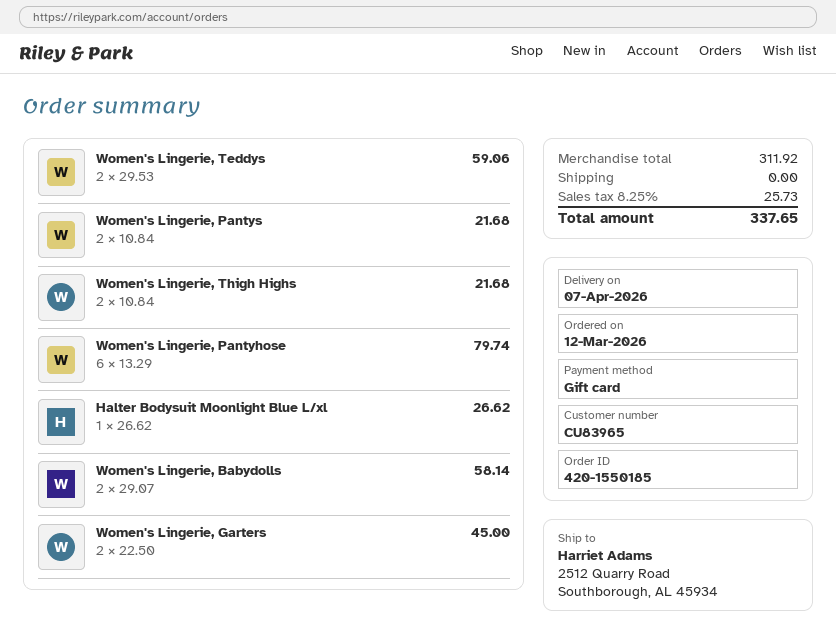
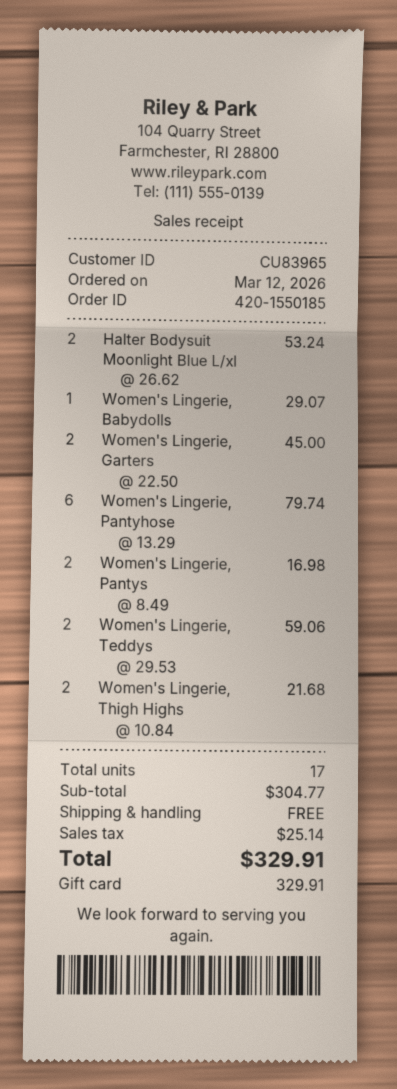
Women's Lingerie, Pantys: 2 x 10.84 = 21.68 -> 2 x 8.49 = 16.98
Halter Bodysuit Moonlight Blue L/xl: 1 x 26.62 = 26.62 -> 2 x 26.62 = 53.24
Women's Lingerie, Babydolls: 2 x 29.07 = 58.14 -> 1 x 29.07 = 29.07
subtotal: 311.92 -> 304.77
tax: 25.73 -> 25.14
total: 337.65 -> 329.91

